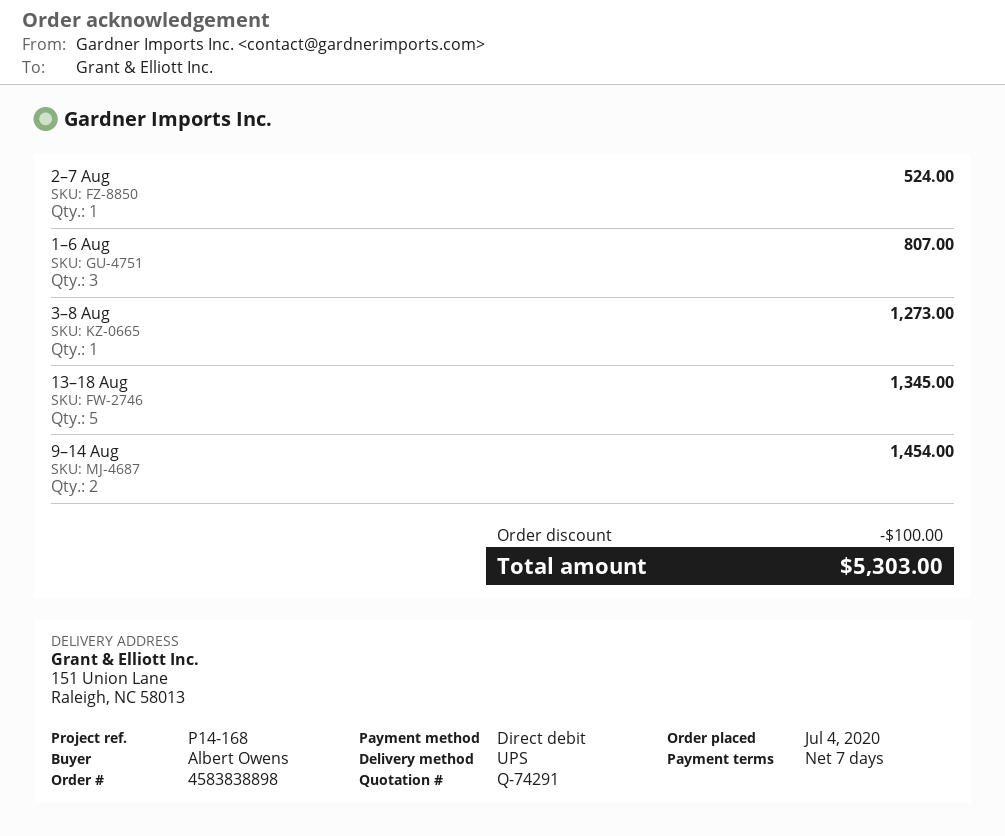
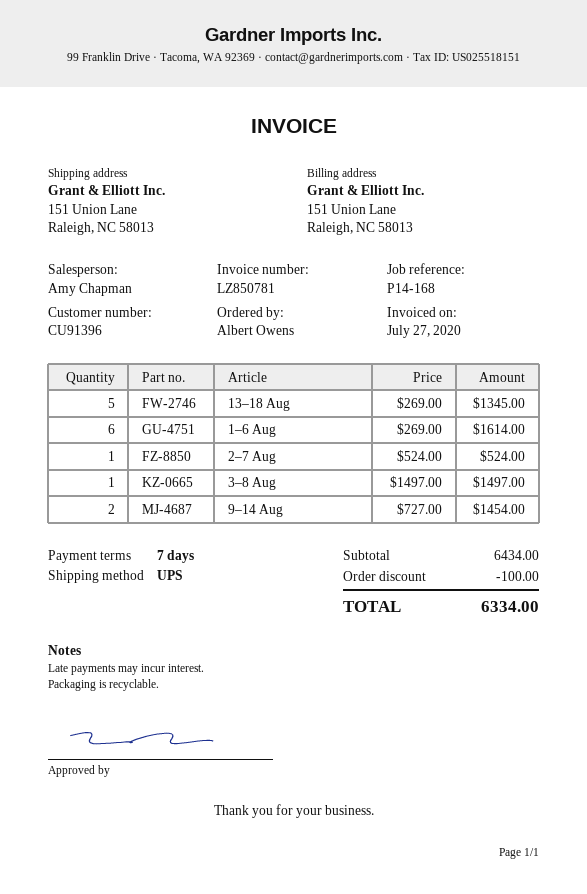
1–6 Aug: 3 for 807.00 -> 6 for 1614.00
3–8 Aug: 1 for 1273.00 -> 1 for 1497.00
total: 5303.00 -> 6334.00

